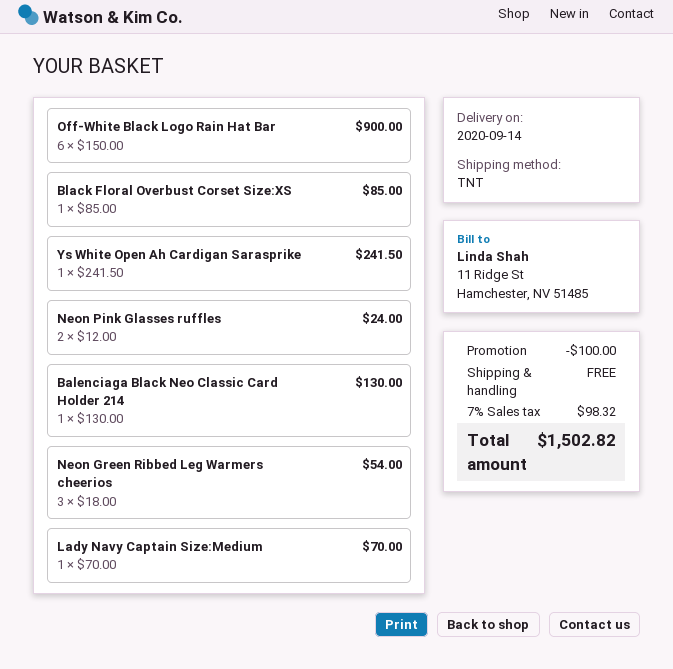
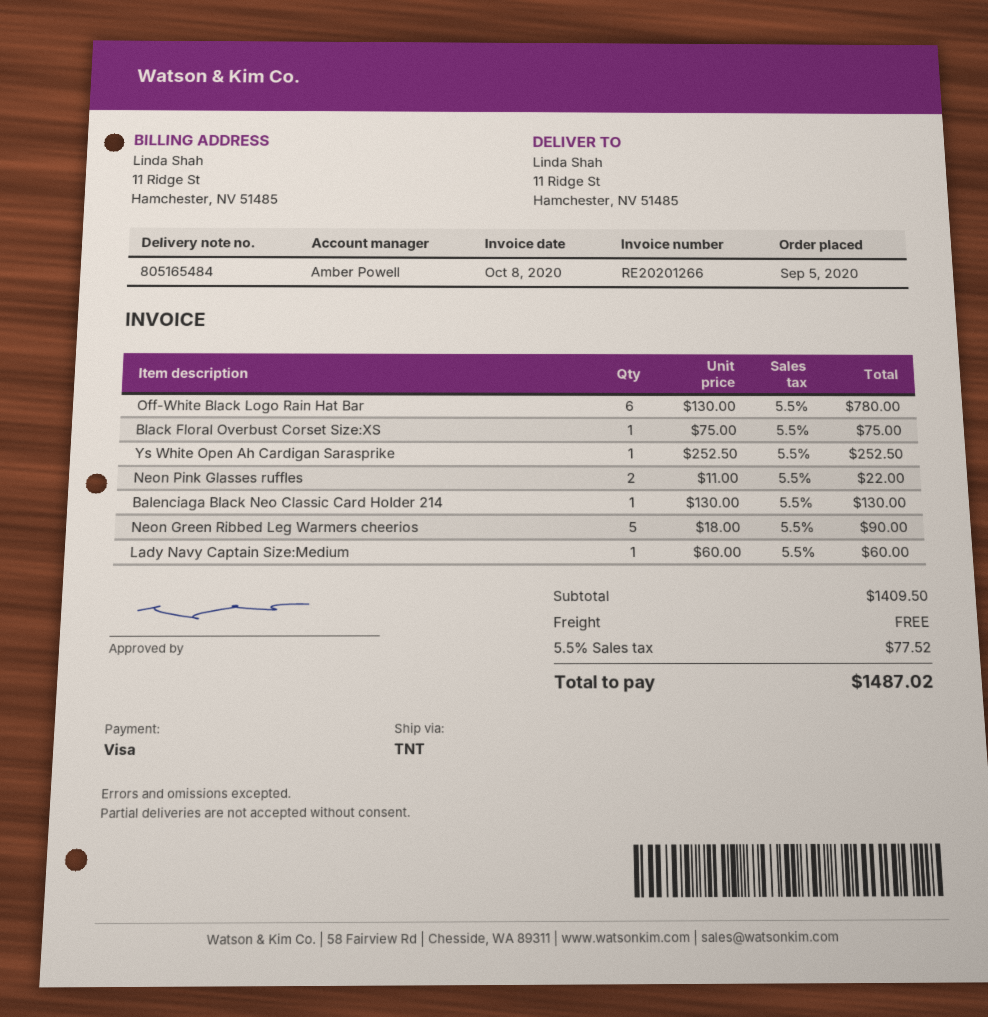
Off-White Black Logo Rain Hat Bar: 6 x 150.00 = 900.00 -> 6 x 130.00 = 780.00
Black Floral Overbust Corset Size:XS: 1 x 85.00 = 85.00 -> 1 x 75.00 = 75.00
Ys White Open Ah Cardigan Sarasprike: 1 x 241.50 = 241.50 -> 1 x 252.50 = 252.50
Neon Pink Glasses ruffles: 2 x 12.00 = 24.00 -> 2 x 11.00 = 22.00
Neon Green Ribbed Leg Warmers cheerios: 3 x 18.00 = 54.00 -> 5 x 18.00 = 90.00
Lady Navy Captain Size:Medium: 1 x 70.00 = 70.00 -> 1 x 60.00 = 60.00
discount: 100.00 -> none
tax: 7% = 98.32 -> 5.5% = 77.52
total: 1502.82 -> 1487.02

